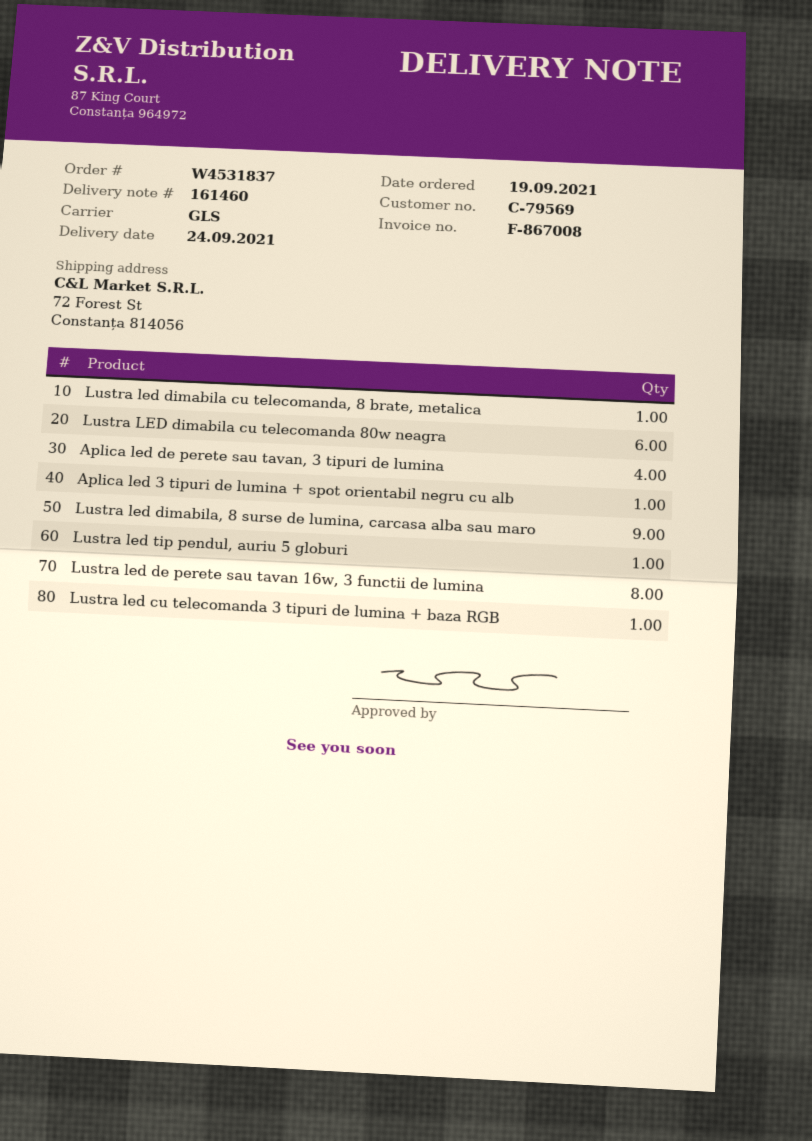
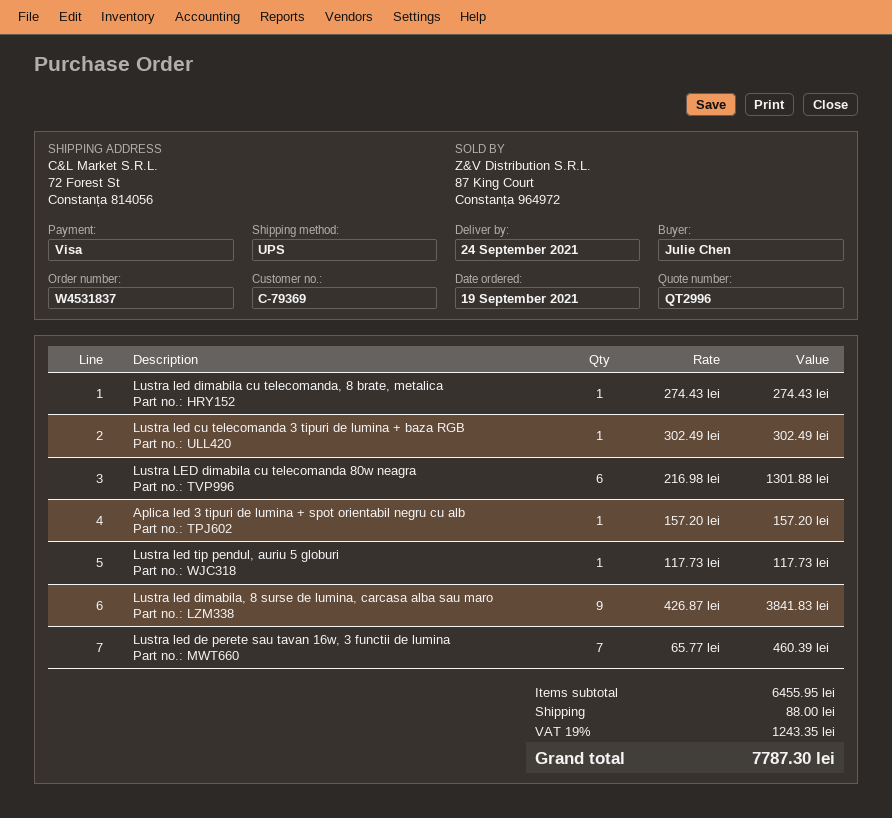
customer number: C-79569 -> C-79369
shipping method: GLS -> UPS
Aplica led de perete sau tavan, 3 tipuri de lumina: 4 -> none
Lustra led de perete sau tavan 16w, 3 functii de lumina: 8 -> 7

